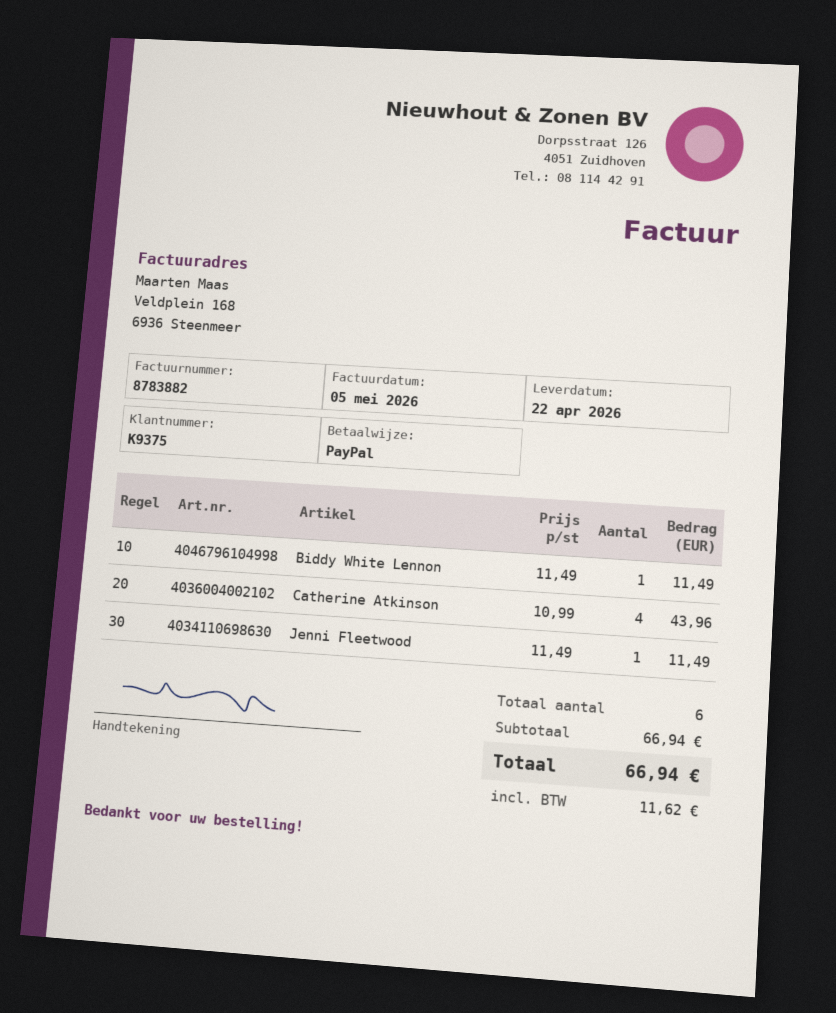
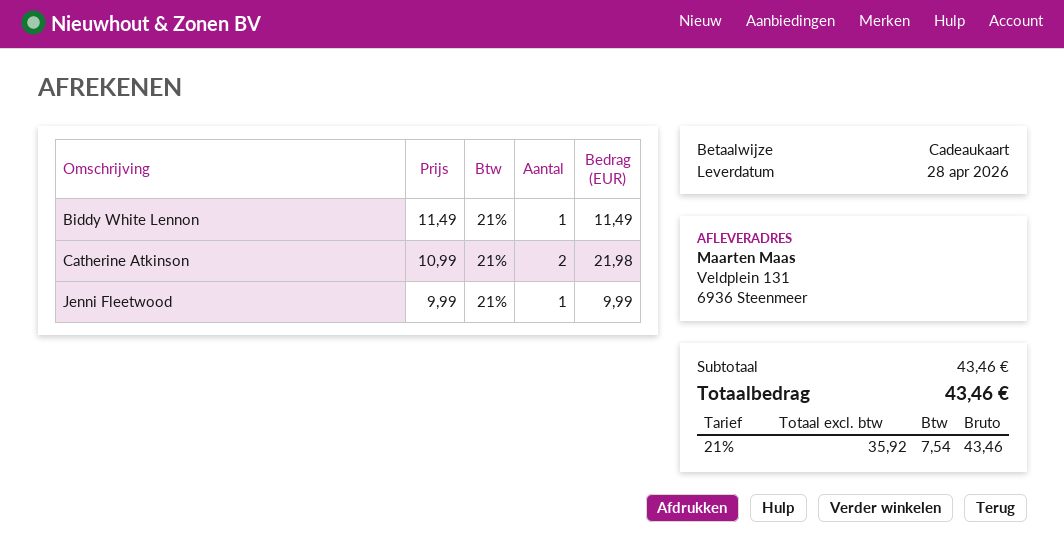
delivery date: 2026-04-22 -> 2026-04-28
payment method: PayPal -> gift card
Catherine Atkinson: 4 x 10.99 = 43.96 -> 2 x 10.99 = 21.98
Jenni Fleetwood: 1 x 11.49 = 11.49 -> 1 x 9.99 = 9.99
subtotal: 66.94 -> 43.46
tax: 11.62 -> 7.54
total: 66.94 -> 43.46

